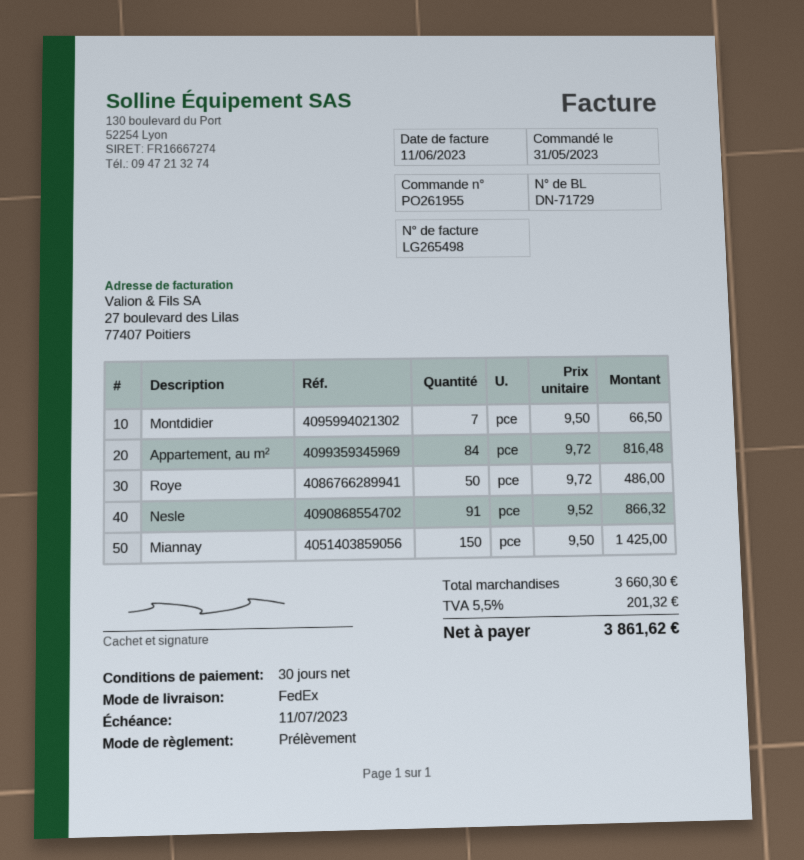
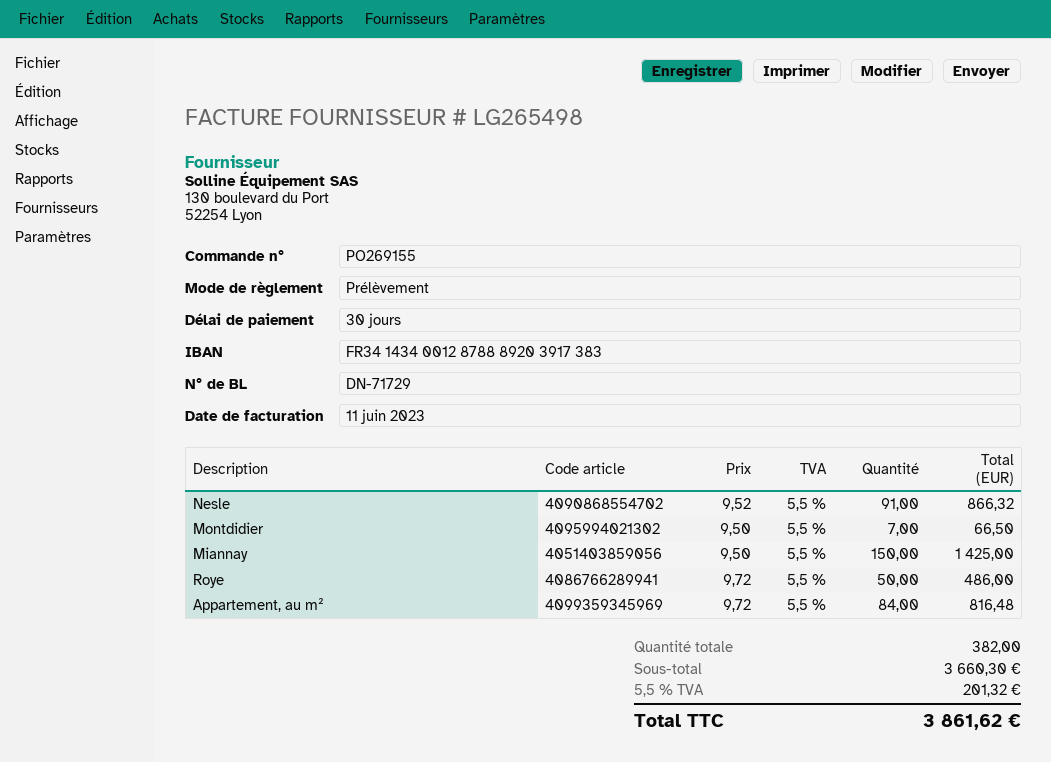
order number: PO261955 -> PO269155

